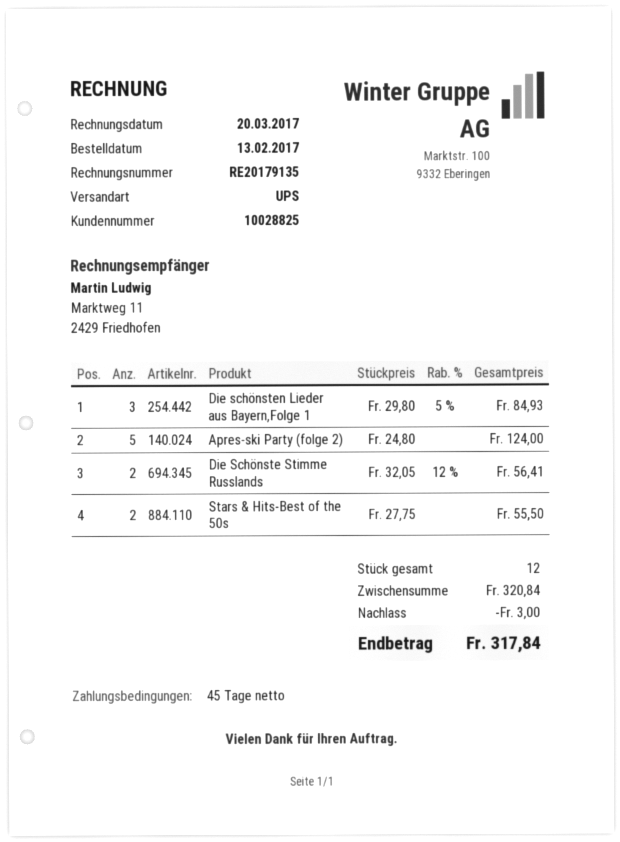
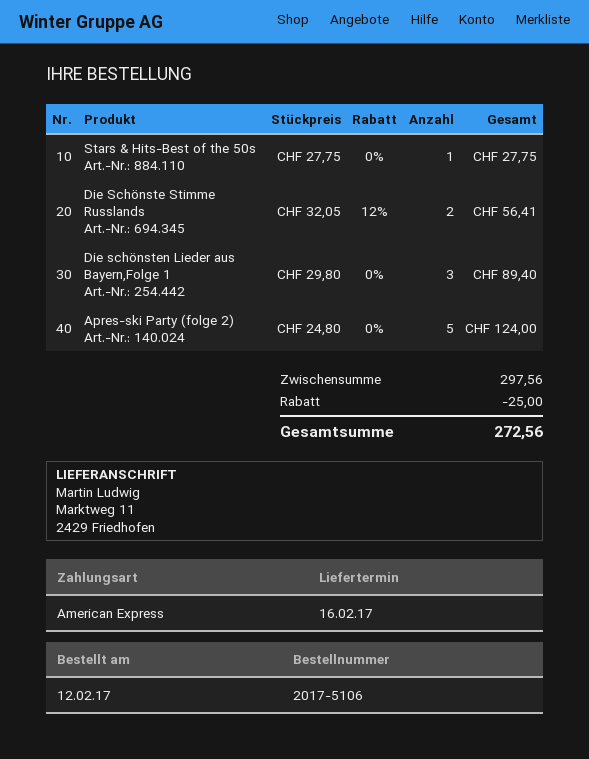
order date: 2017-02-13 -> 2017-02-12
Die schönsten Lieder aus Bayern,Folge 1: 3 x 29.80 - 5% = 84.93 -> 3 x 29.80 = 89.40
Stars & Hits-Best of the 50s: 2 x 27.75 = 55.50 -> 1 x 27.75 = 27.75
subtotal: 320.84 -> 297.56
discount: 3.00 -> 25.00
total: 317.84 -> 272.56

